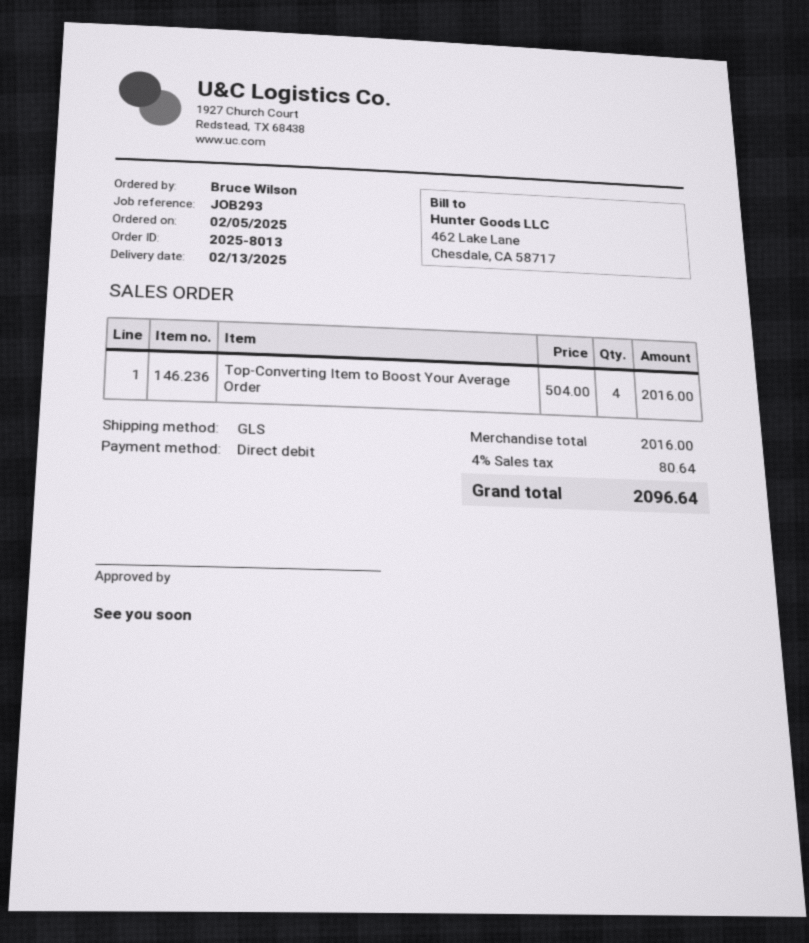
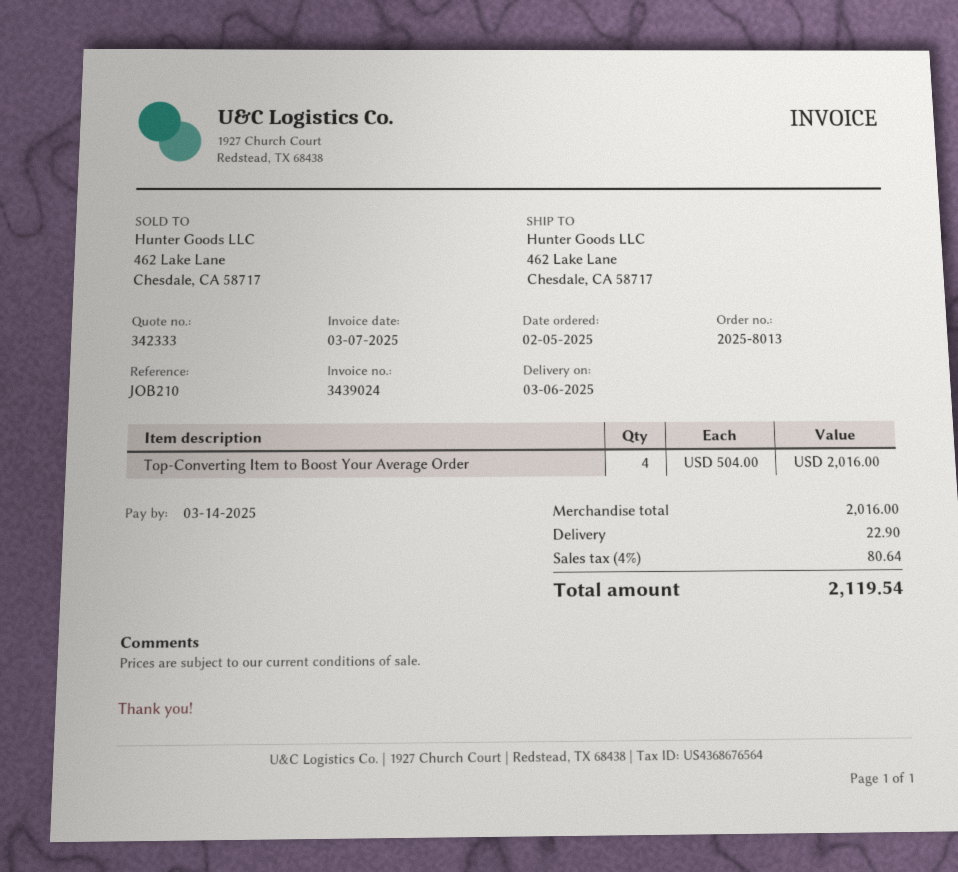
delivery date: 2025-02-13 -> 2025-03-06
reference: JOB293 -> JOB210
shipping: none -> 22.90
total: 2096.64 -> 2119.54

